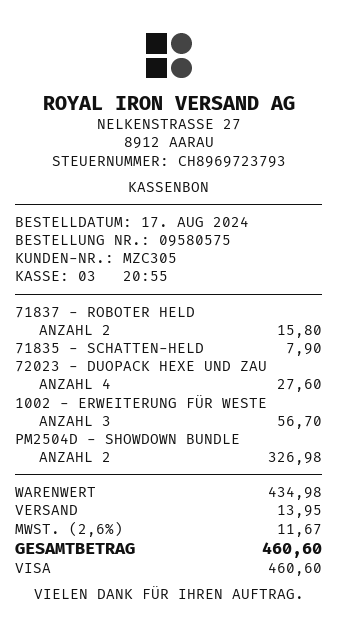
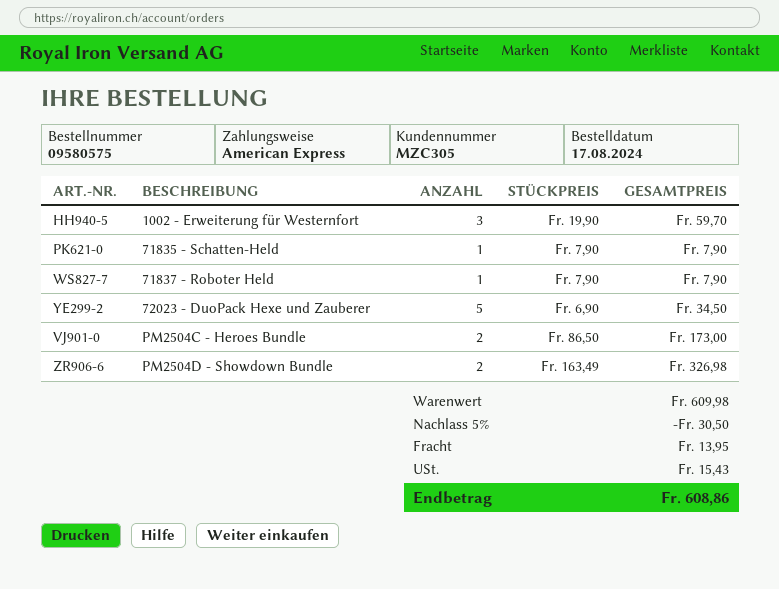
payment method: Visa -> American Express
71837 - ROBOTER HELD: 2 for 15.80 -> 1 for 7.90
72023 - DUOPACK HEXE UND ZAU: 4 for 27.60 -> 5 for 34.50
1002 - ERWEITERUNG FÜR WESTE: 3 for 56.70 -> 3 for 59.70
PM2504C - Heroes Bundle: none -> 2 for 173.00
subtotal: 434.98 -> 609.98
discount: none -> 5% = 30.50
tax: 11.67 -> 15.43
total: 460.60 -> 608.86

